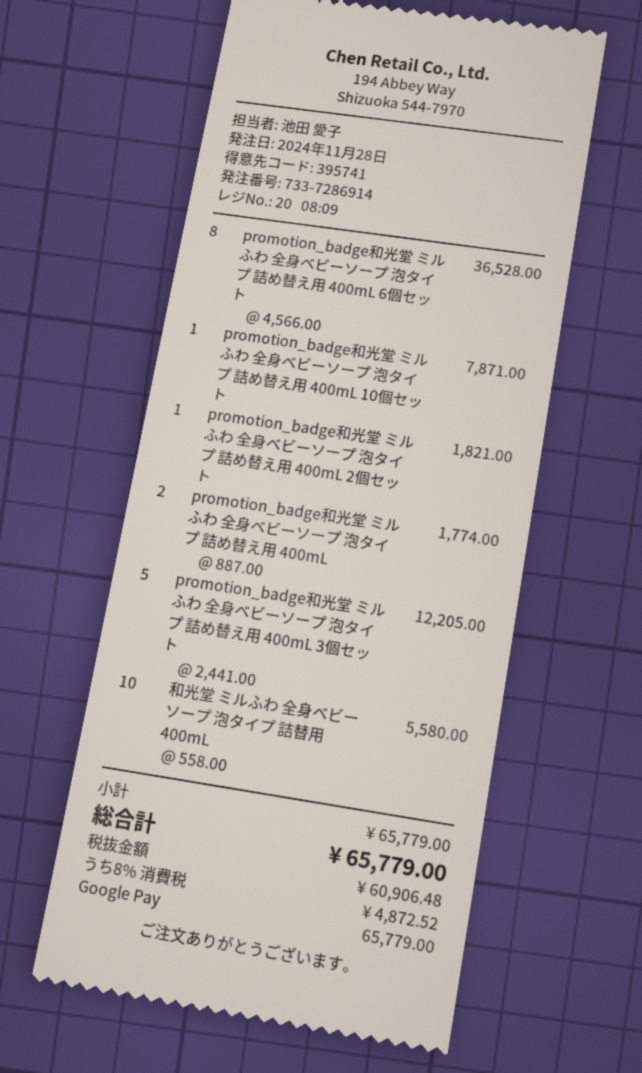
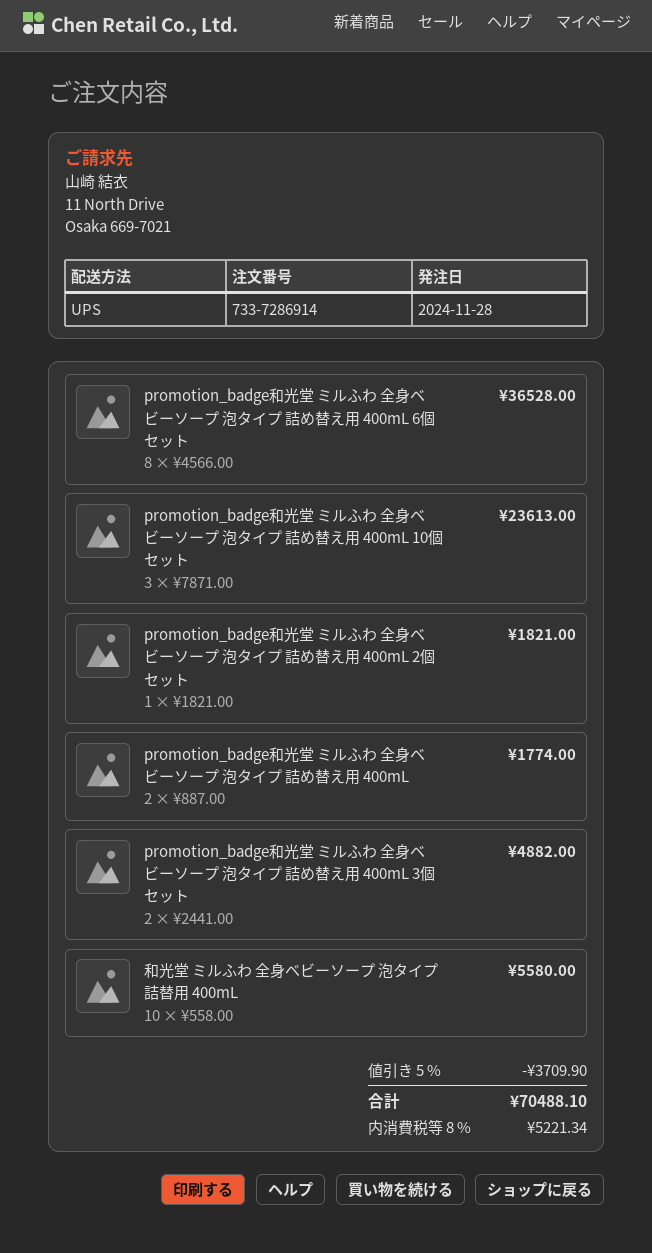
promotion_badge和光堂 ミルふわ 全身ベビーソープ 泡タイプ 詰め替え用 400mL 10個セット: 1 x 7871.00 = 7871.00 -> 3 x 7871.00 = 23613.00
promotion_badge和光堂 ミルふわ 全身ベビーソープ 泡タイプ 詰め替え用 400mL 3個セット: 5 x 2441.00 = 12205.00 -> 2 x 2441.00 = 4882.00
discount: none -> 5% = 3709.90
tax: 8% = 4872.52 -> 8% = 5221.34
total: 65779.00 -> 70488.10

